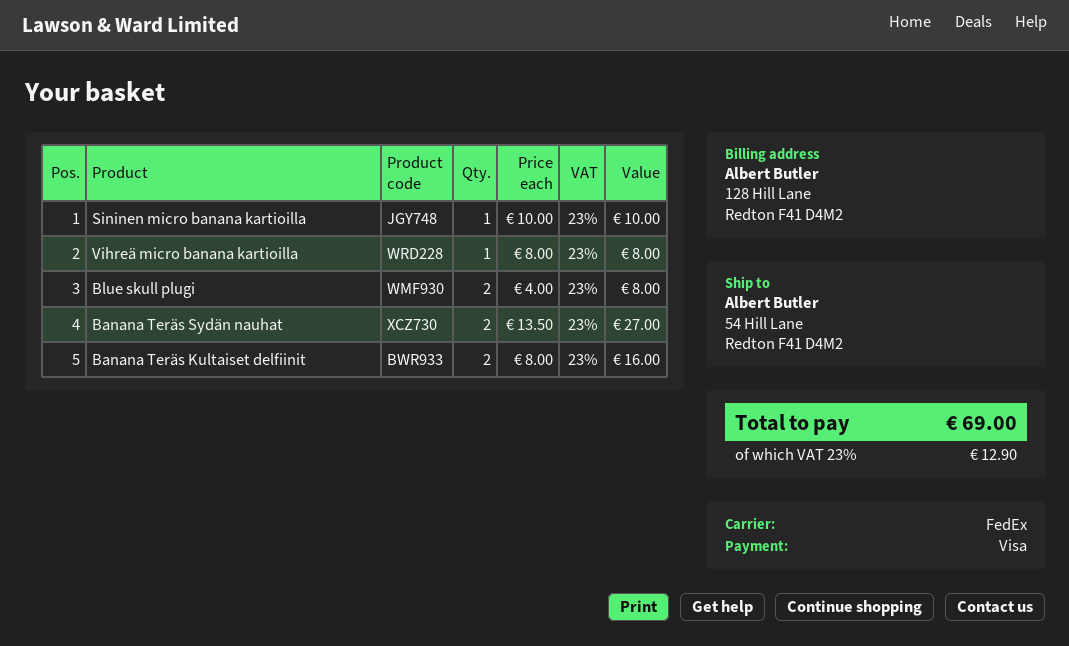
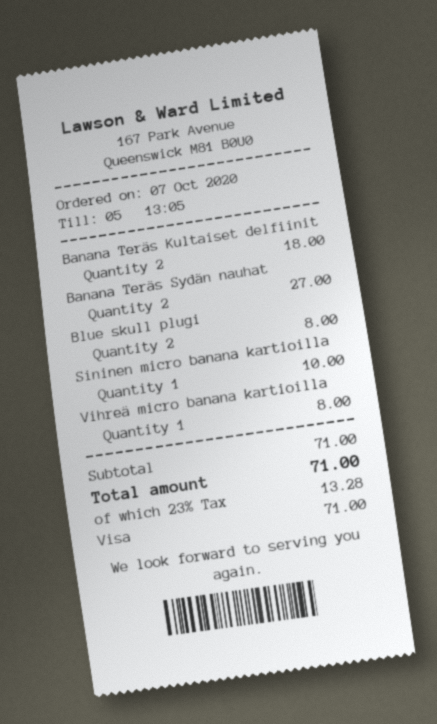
Banana Teräs Kultaiset delfiinit: 2 for 16.00 -> 2 for 18.00
tax: 23% = 12.90 -> 23% = 13.28
total: 69.00 -> 71.00

